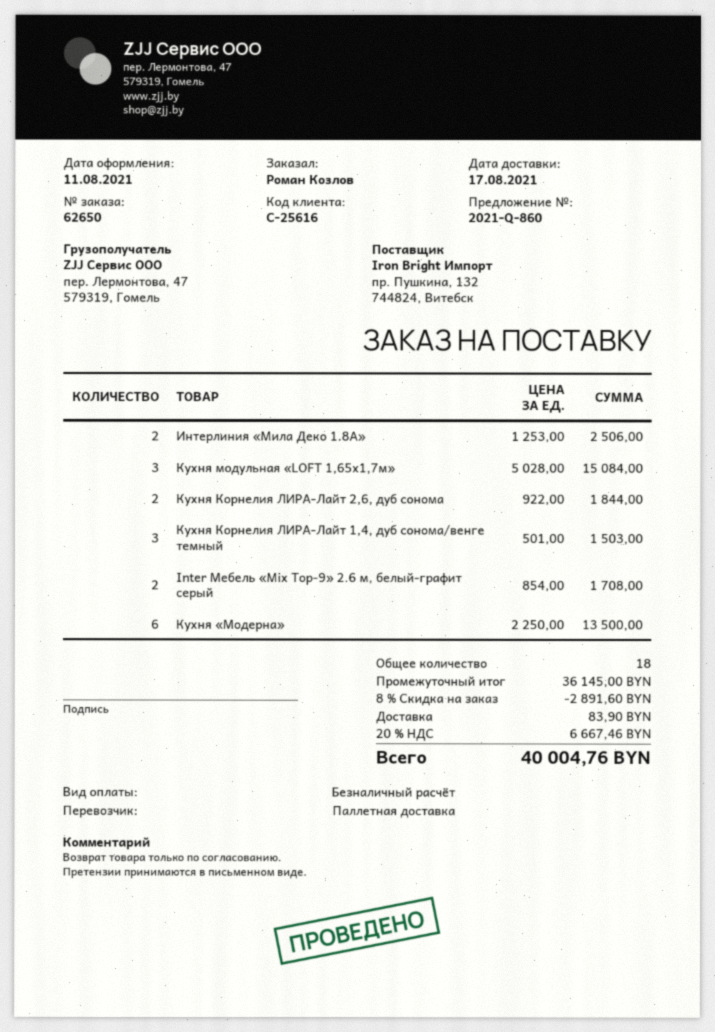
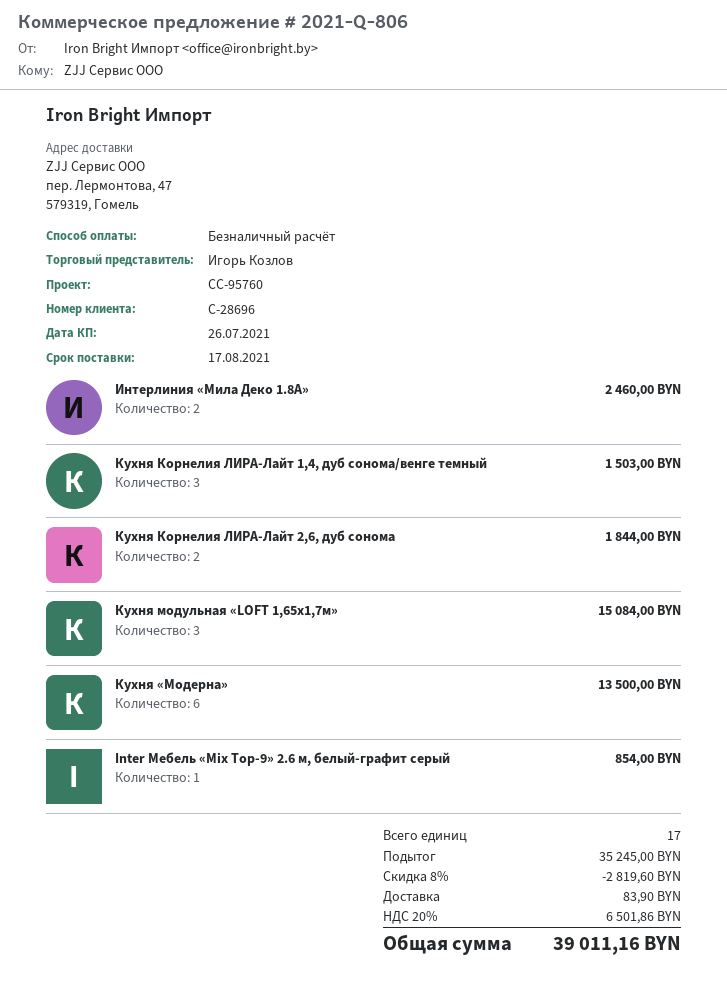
quote number: 2021-Q-860 -> 2021-Q-806
customer number: C-25616 -> C-28696
Интерлиния «Мила Деко 1.8А»: 2 for 2506.00 -> 2 for 2460.00
Inter Мебель «Mix Top-9» 2.6 м, белый-графит серый: 2 for 1708.00 -> 1 for 854.00
total quantity: 18 -> 17
subtotal: 36145.00 -> 35245.00
discount: 8% = 2891.60 -> 8% = 2819.60
tax: 20% = 6667.46 -> 20% = 6501.86
total: 40004.76 -> 39011.16

